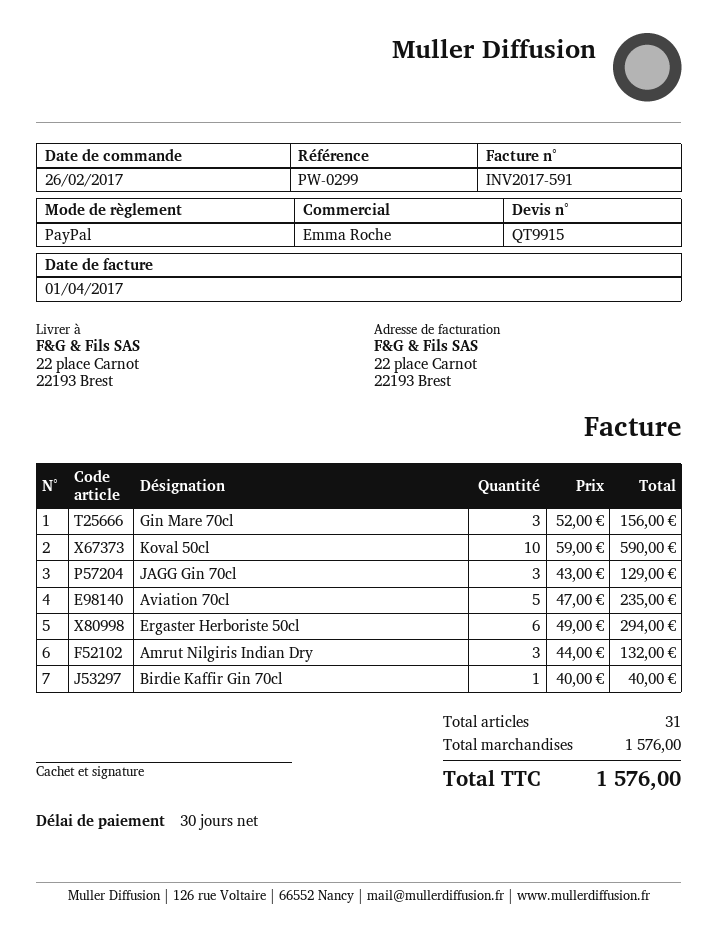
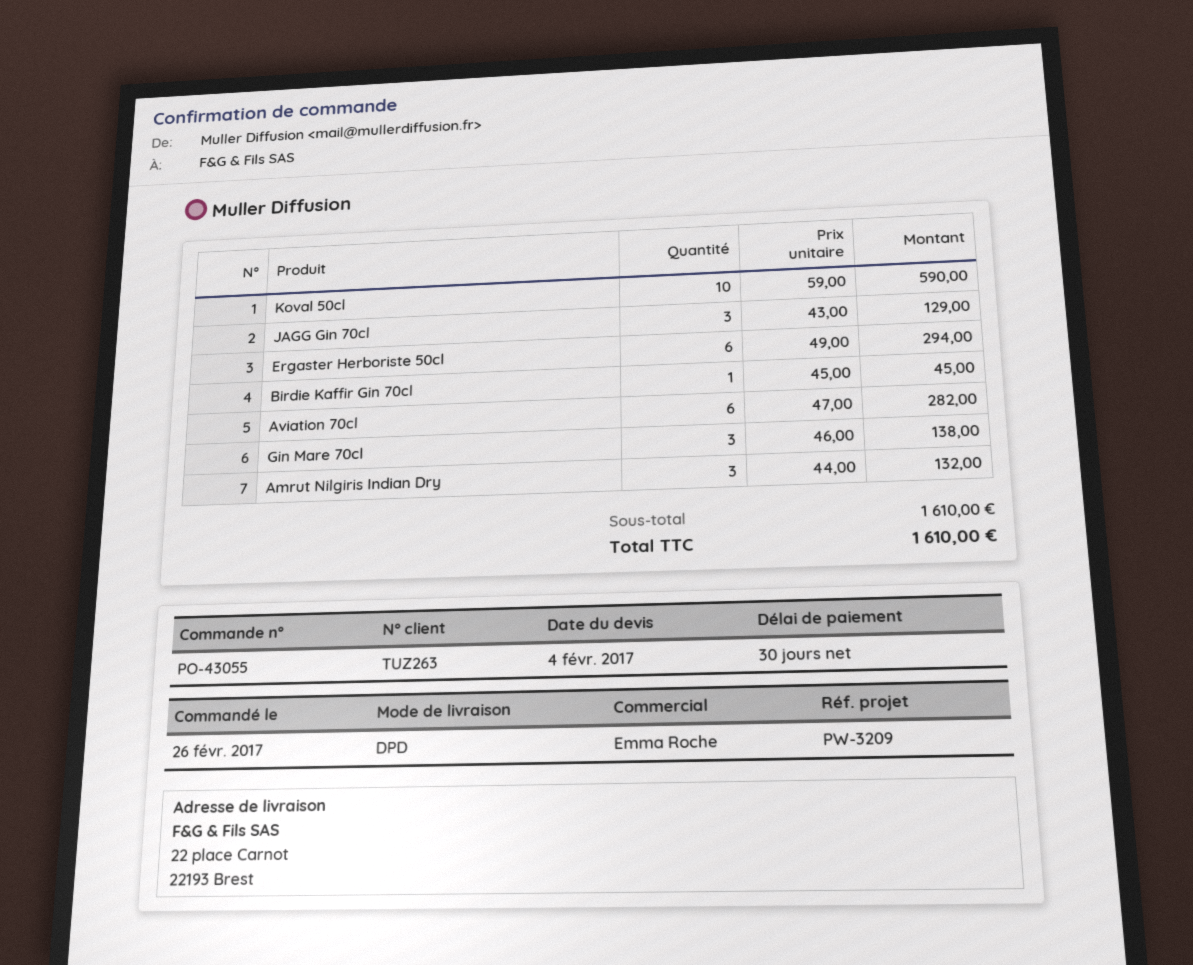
reference: PW-0299 -> PW-3209
Gin Mare 70cl: 3 x 52.00 = 156.00 -> 3 x 46.00 = 138.00
Aviation 70cl: 5 x 47.00 = 235.00 -> 6 x 47.00 = 282.00
Birdie Kaffir Gin 70cl: 1 x 40.00 = 40.00 -> 1 x 45.00 = 45.00
subtotal: 1576.00 -> 1610.00
total: 1576.00 -> 1610.00

